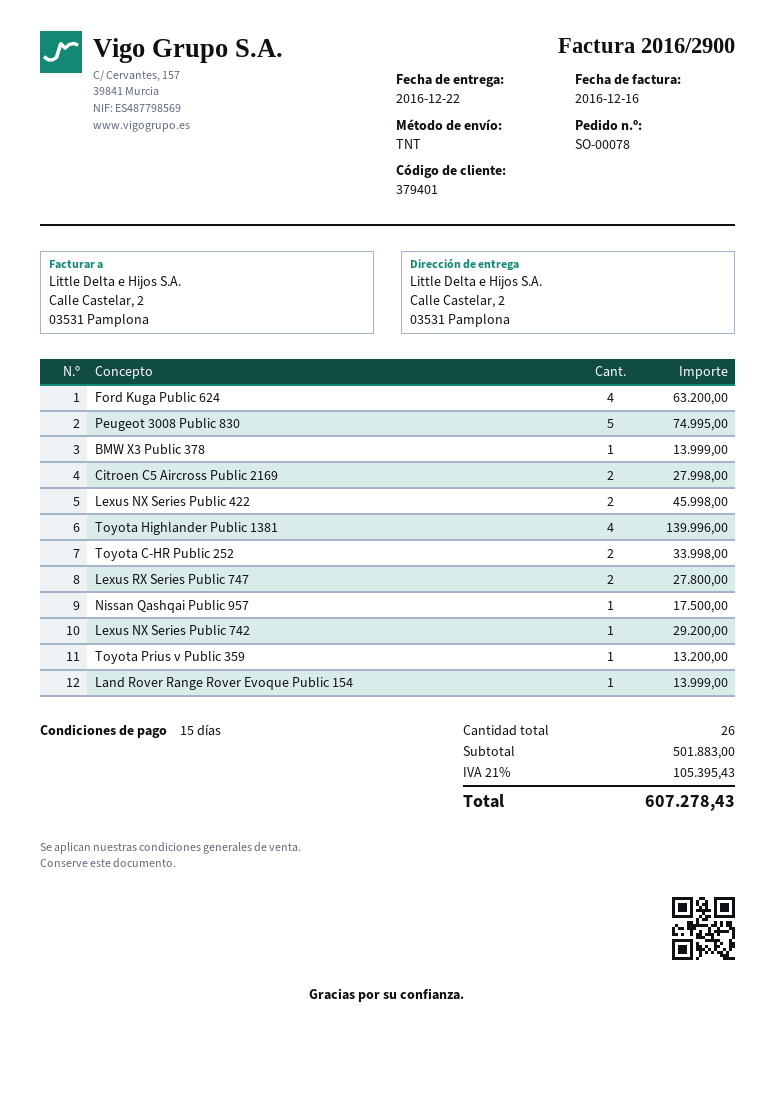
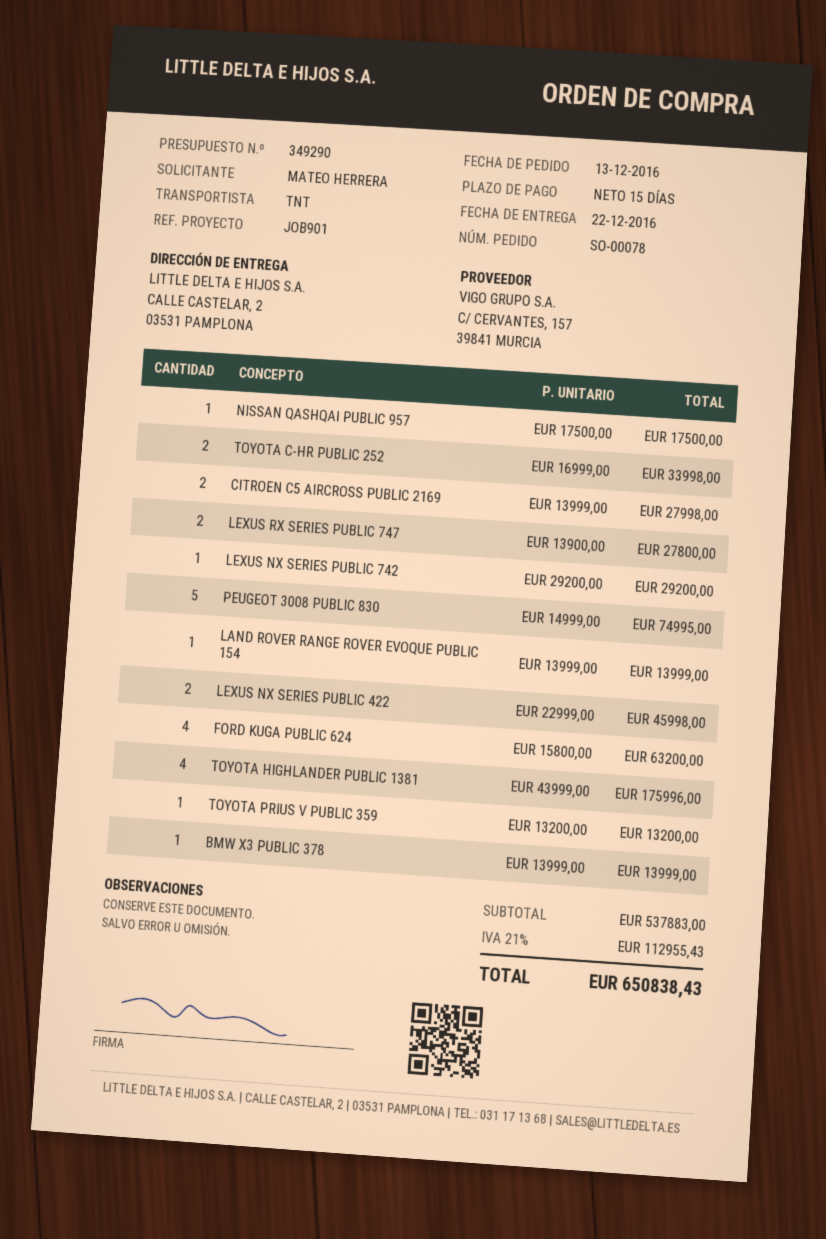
Toyota Highlander Public 1381: 4 for 139996.00 -> 4 for 175996.00
subtotal: 501883.00 -> 537883.00
tax: 21% = 105395.43 -> 21% = 112955.43
total: 607278.43 -> 650838.43

